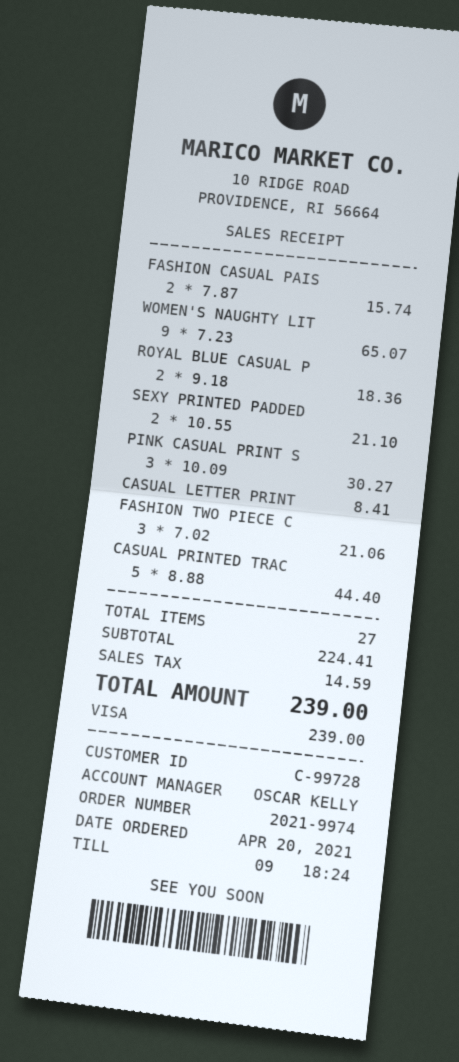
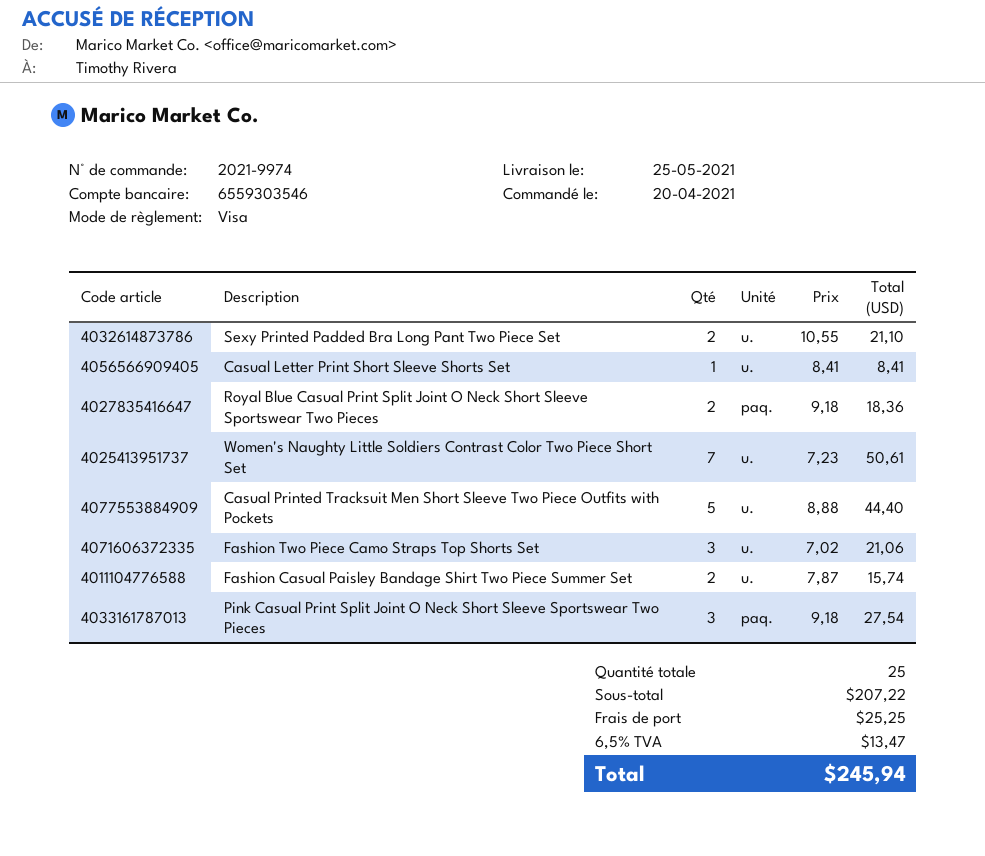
WOMEN'S NAUGHTY LIT: 9 x 7.23 = 65.07 -> 7 x 7.23 = 50.61
PINK CASUAL PRINT S: 3 x 10.09 = 30.27 -> 3 x 9.18 = 27.54
total quantity: 27 -> 25
subtotal: 224.41 -> 207.22
shipping: none -> 25.25
tax: 14.59 -> 13.47
total: 239.00 -> 245.94

